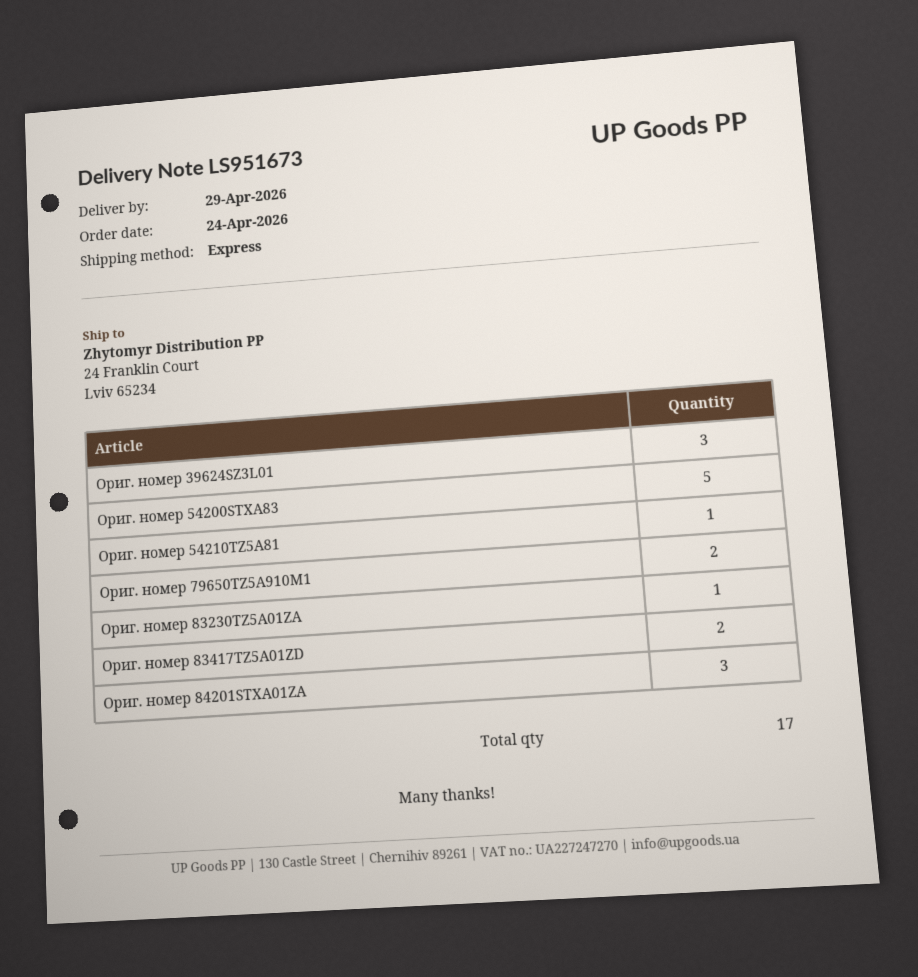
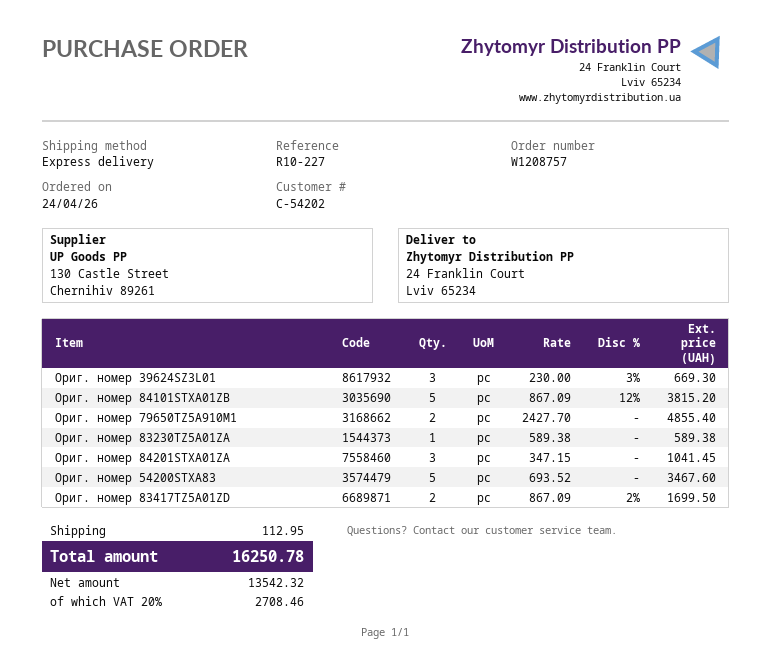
Ориг. номер 54210TZ5A81: 1 -> none
Ориг. номер 84101STXA01ZB: none -> 5

